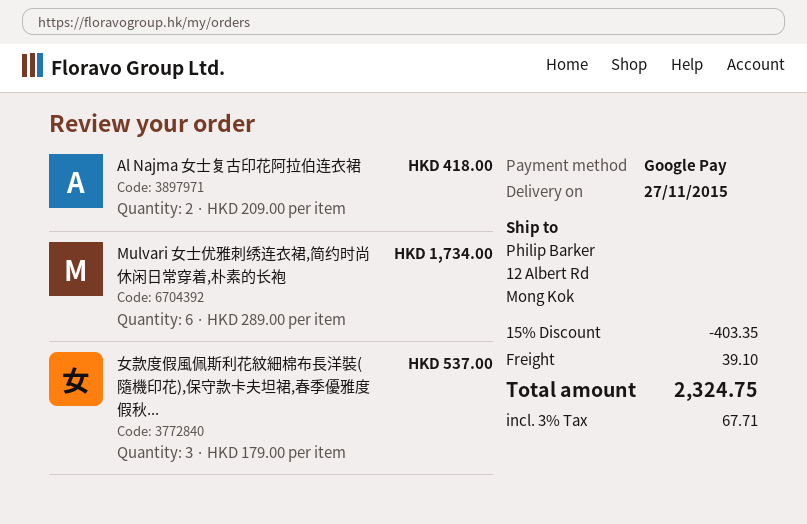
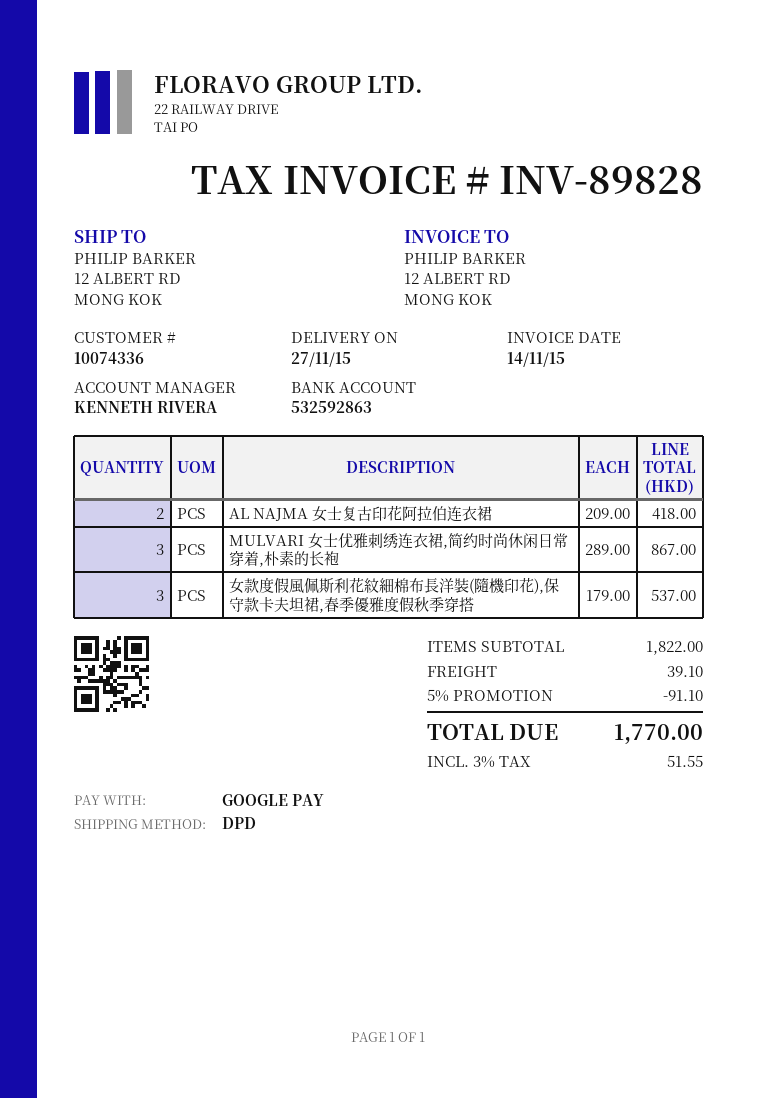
Mulvari 女士优雅刺绣连衣裙,简约时尚休闲日常穿着,朴素的长袍: 6 x 289.00 = 1734.00 -> 3 x 289.00 = 867.00
discount: 15% = 403.35 -> 5% = 91.10
tax: 3% = 67.71 -> 3% = 51.55
total: 2324.75 -> 1770.00

